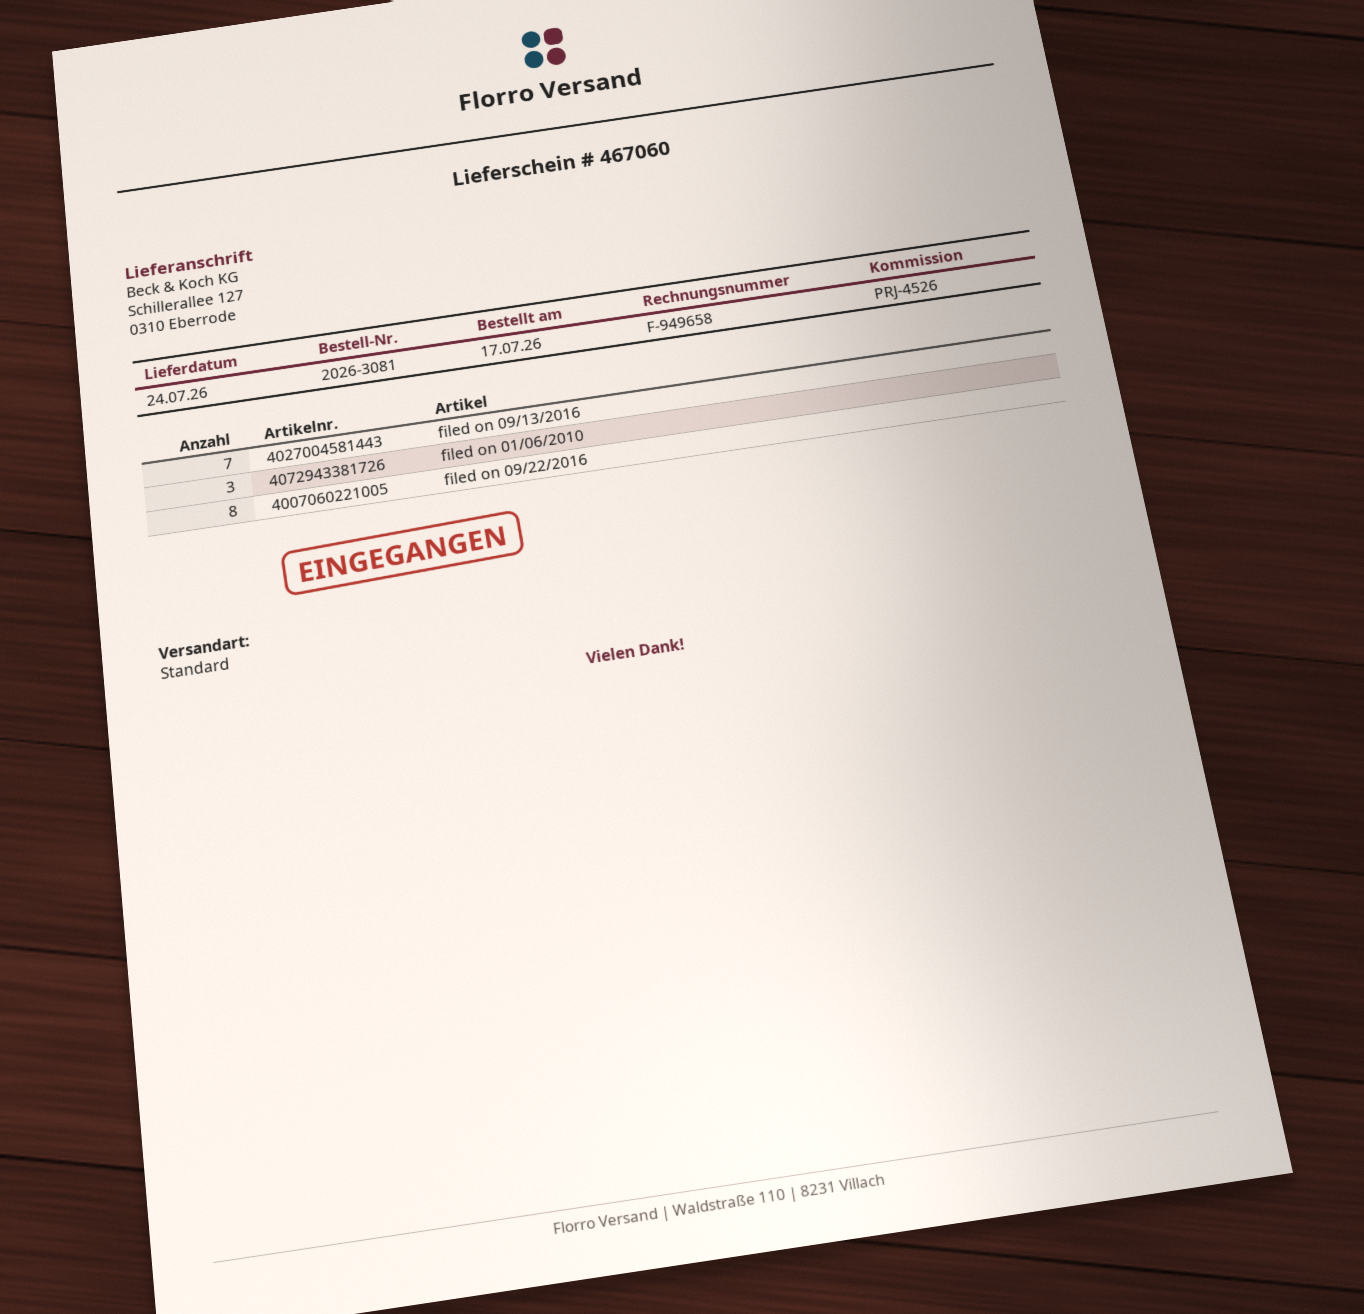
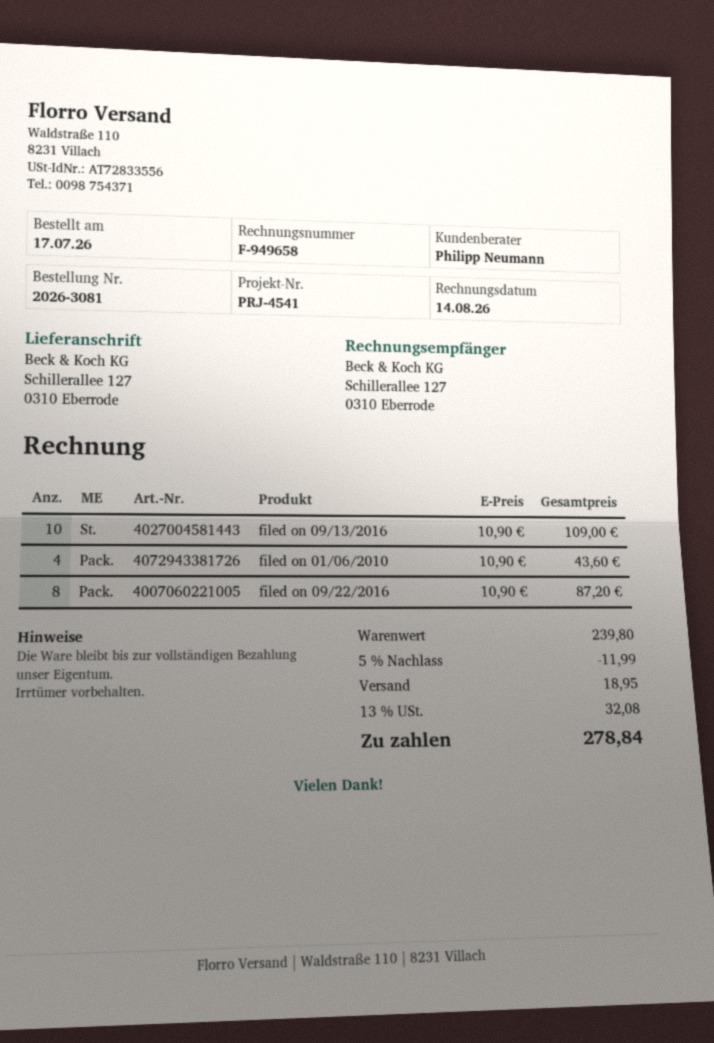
reference: PRJ-4526 -> PRJ-4541
filed on 09/13/2016: 7 -> 10
filed on 01/06/2010: 3 -> 4

